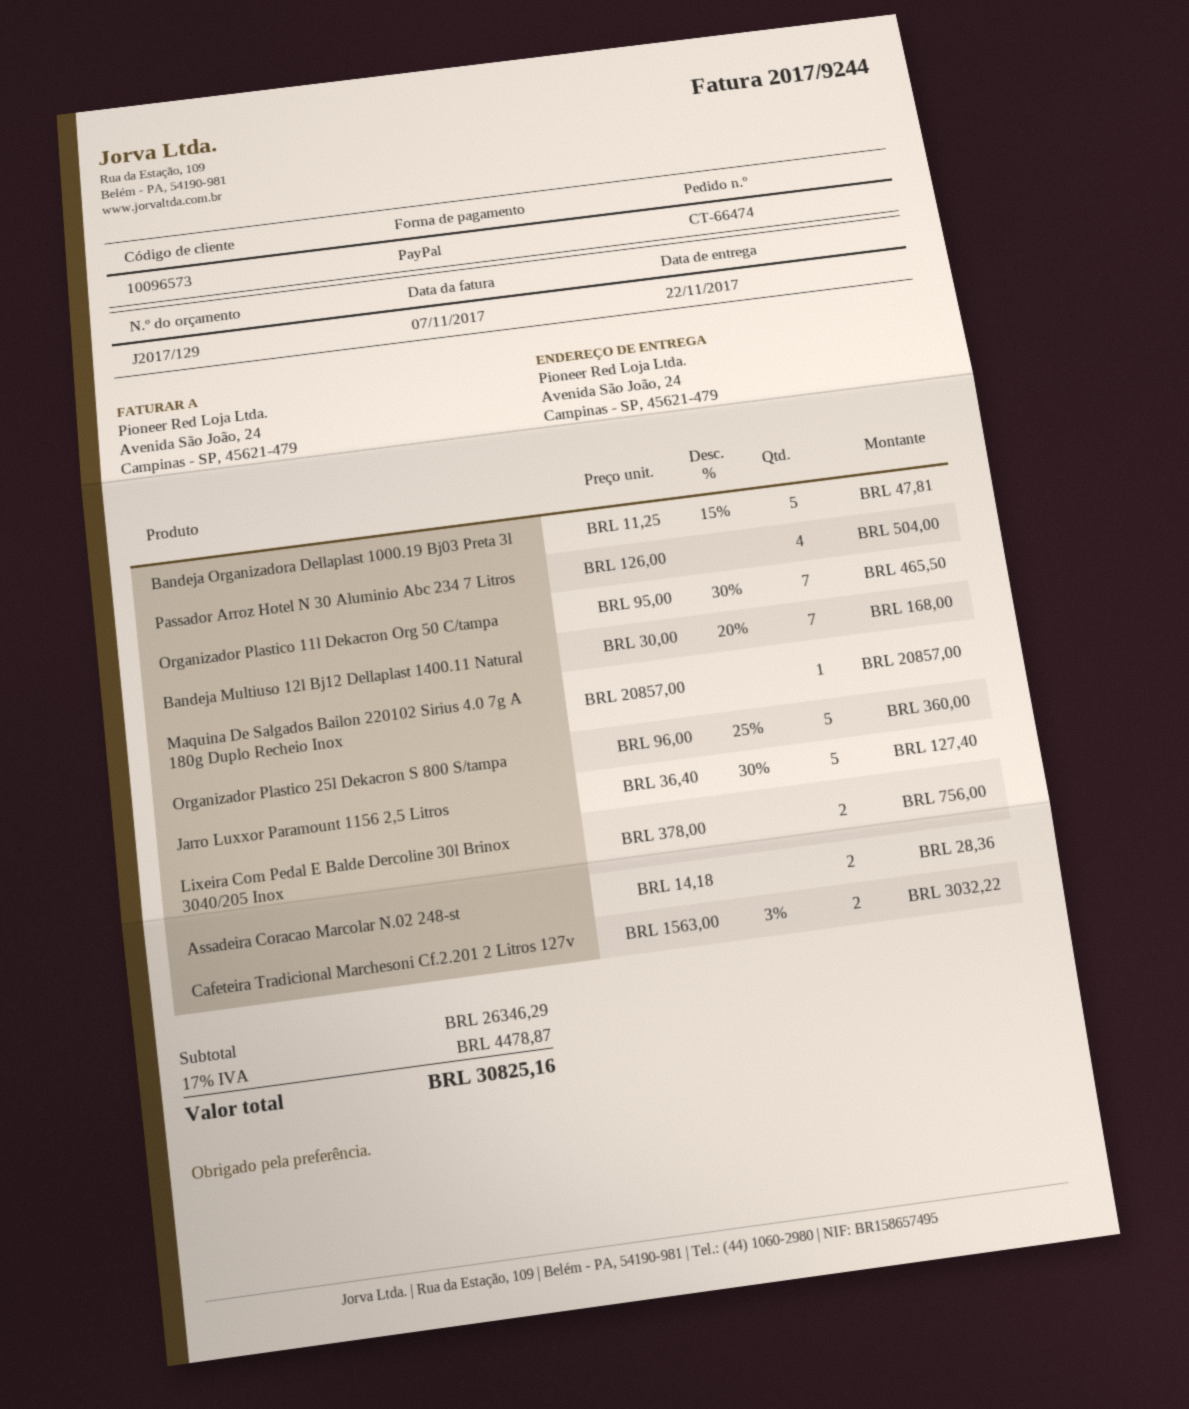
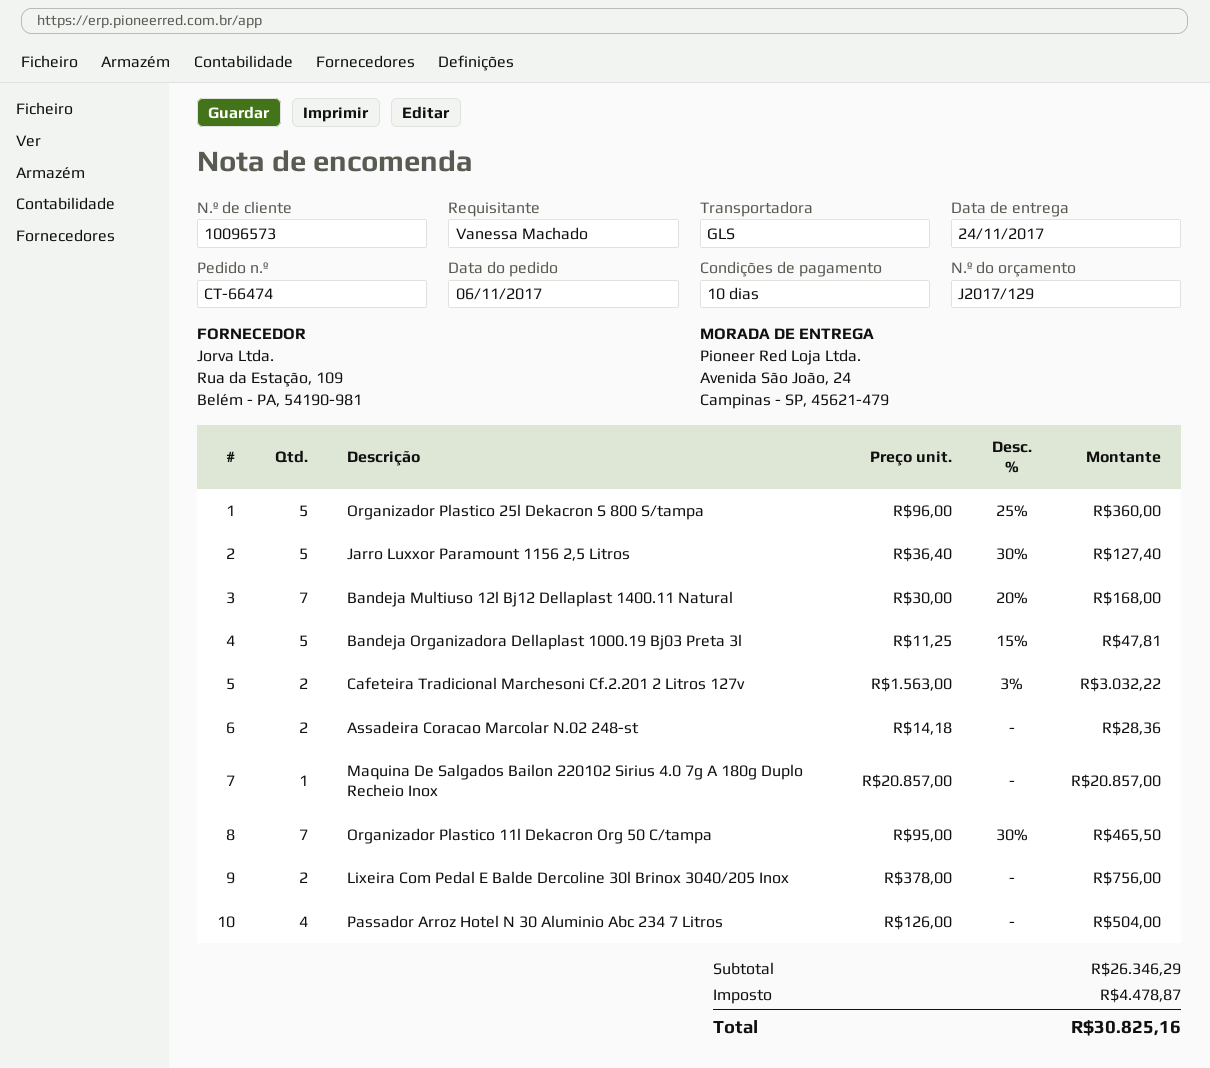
delivery date: 2017-11-22 -> 2017-11-24

